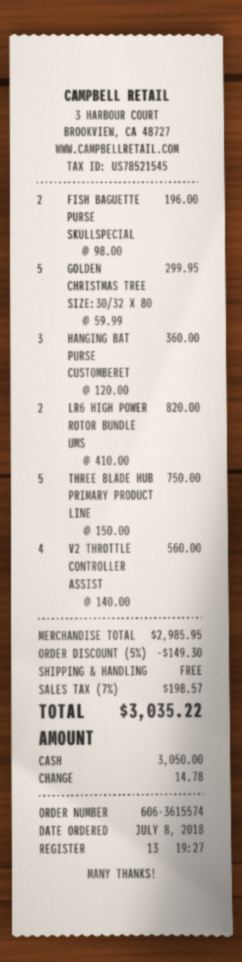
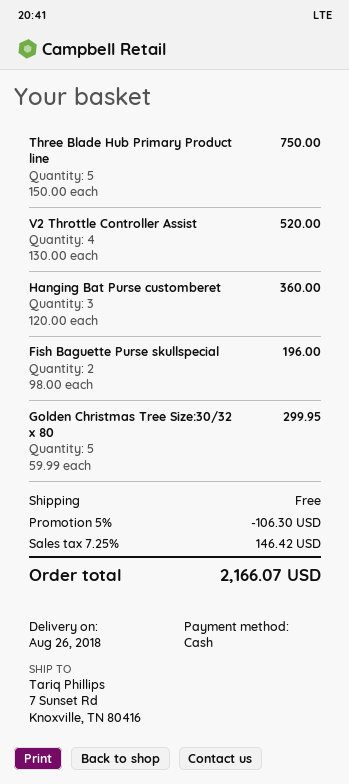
LR6 HIGH POWER ROTOR BUNDLE UMS: 2 x 410.00 = 820.00 -> none
V2 THROTTLE CONTROLLER ASSIST: 4 x 140.00 = 560.00 -> 4 x 130.00 = 520.00
discount: 5% = 149.30 -> 5% = 106.30
tax: 7% = 198.57 -> 7.25% = 146.42
total: 3035.22 -> 2166.07

